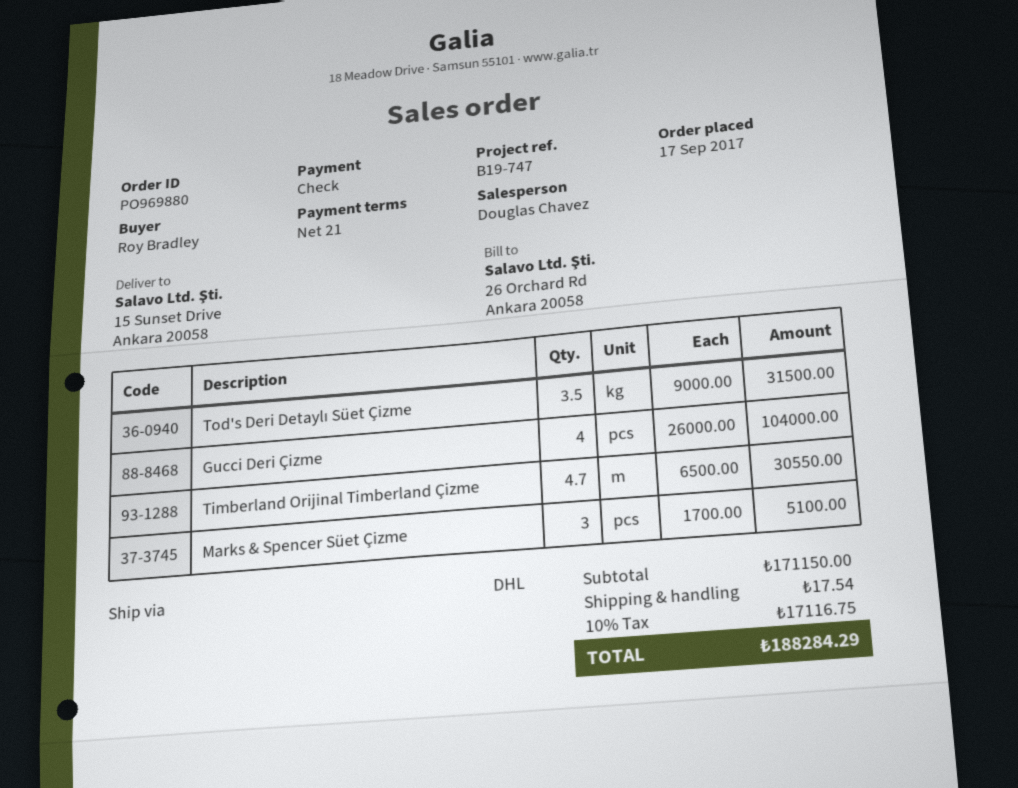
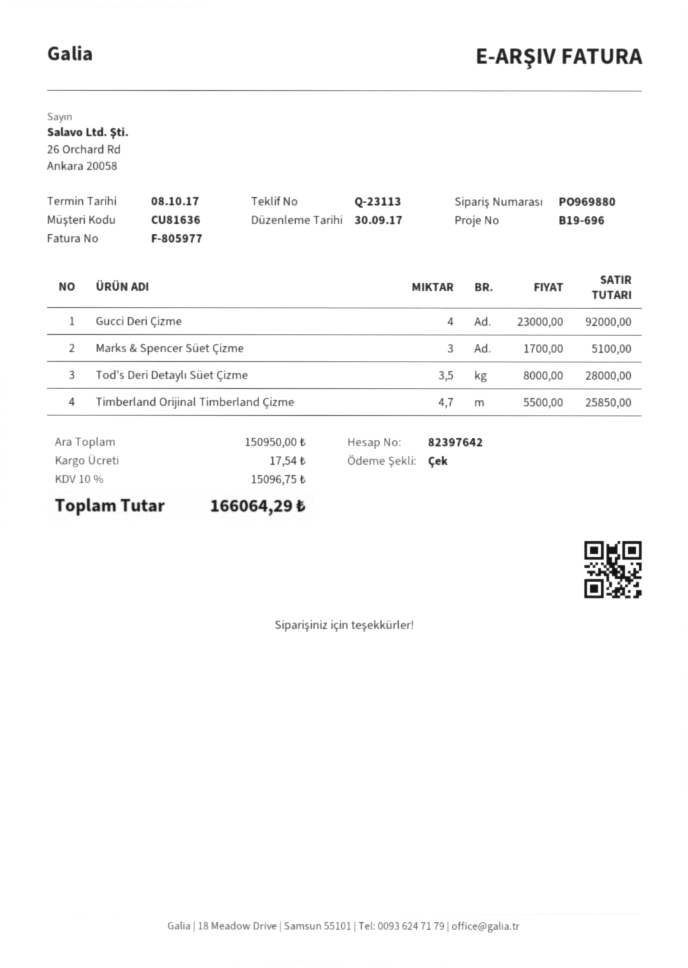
reference: B19-747 -> B19-696
Tod's Deri Detaylı Süet Çizme: 3.5 x 9000.00 = 31500.00 -> 3.5 x 8000.00 = 28000.00
Gucci Deri Çizme: 4 x 26000.00 = 104000.00 -> 4 x 23000.00 = 92000.00
Timberland Orijinal Timberland Çizme: 4.7 x 6500.00 = 30550.00 -> 4.7 x 5500.00 = 25850.00
subtotal: 171150.00 -> 150950.00
tax: 10% = 17116.75 -> 10% = 15096.75
total: 188284.29 -> 166064.29

